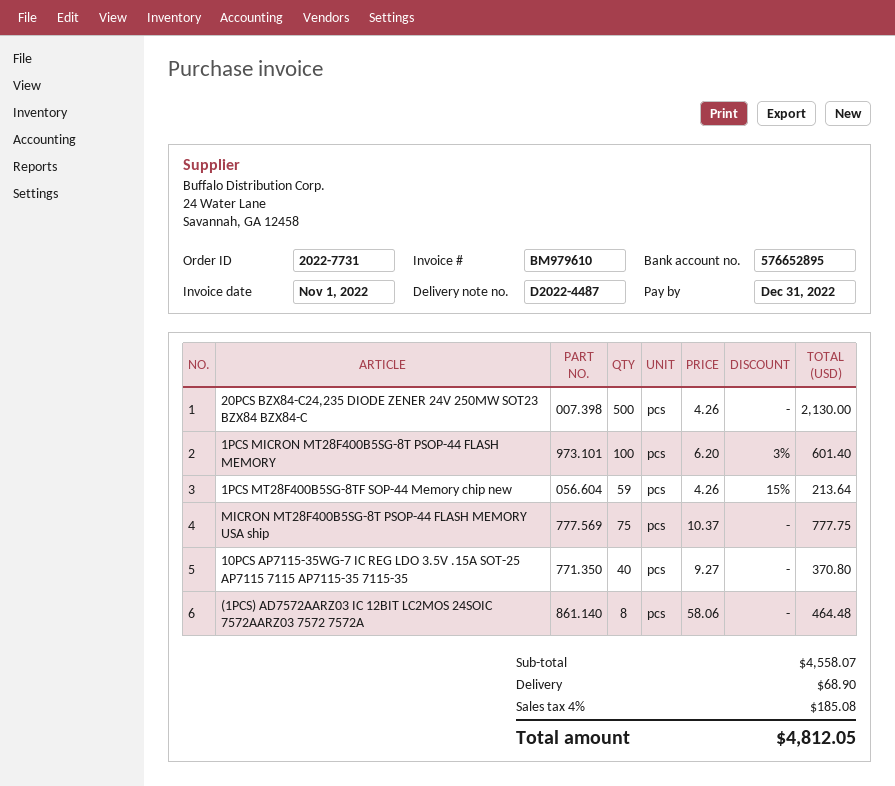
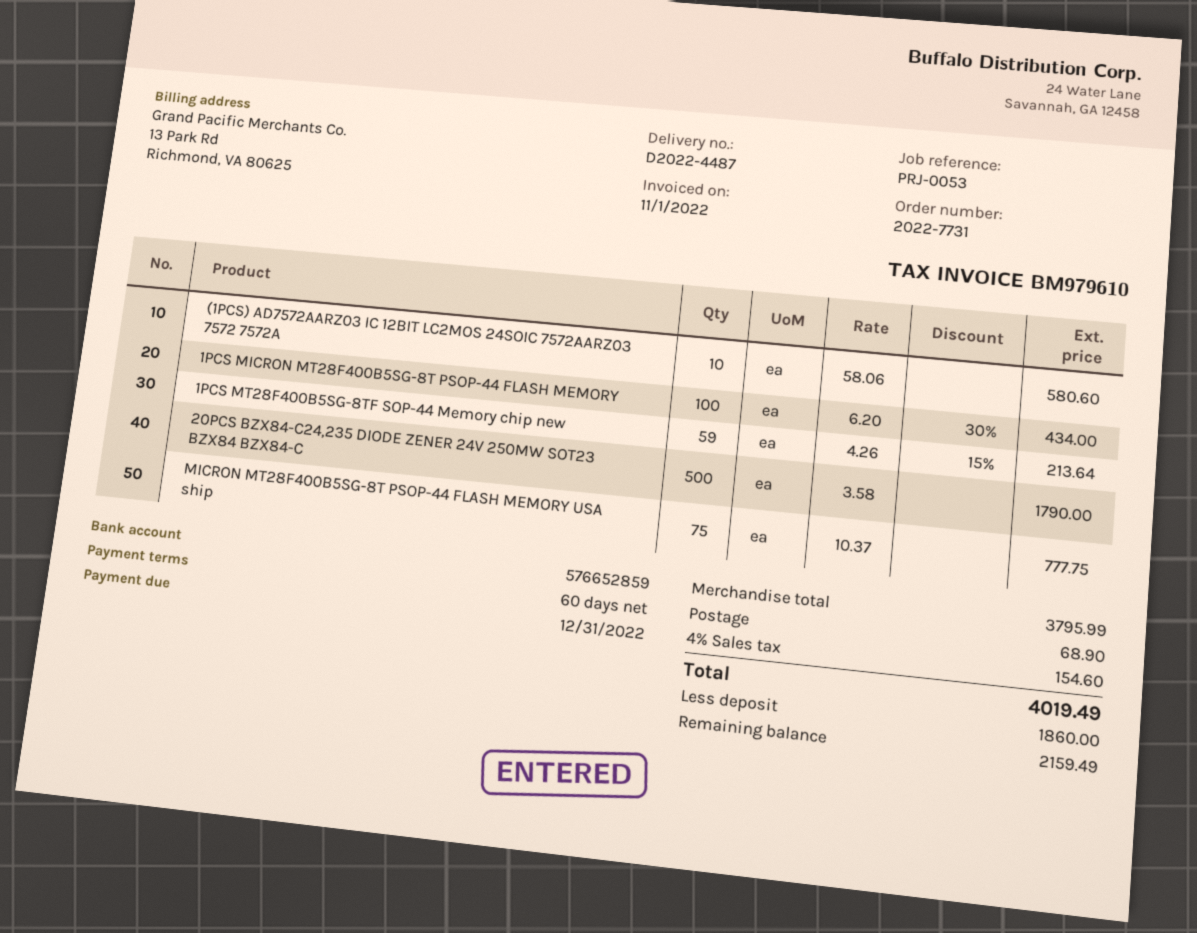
bank account: 576652895 -> 576652859
20PCS BZX84-C24,235 DIODE ZENER 24V 250MW SOT23 BZX84 BZX84-C: 500 x 4.26 = 2130.00 -> 500 x 3.58 = 1790.00
1PCS MICRON MT28F400B5SG-8T PSOP-44 FLASH MEMORY: 100 x 6.20 - 3% = 601.40 -> 100 x 6.20 - 30% = 434.00
10PCS AP7115-35WG-7 IC REG LDO 3.5V .15A SOT-25 AP7115 7115 AP7115-35 7115-35: 40 x 9.27 = 370.80 -> none
(1PCS) AD7572AARZ03 IC 12BIT LC2MOS 24SOIC 7572AARZ03 7572 7572A: 8 x 58.06 = 464.48 -> 10 x 58.06 = 580.60
subtotal: 4558.07 -> 3795.99
tax: 4% = 185.08 -> 4% = 154.60
total: 4812.05 -> 4019.49

